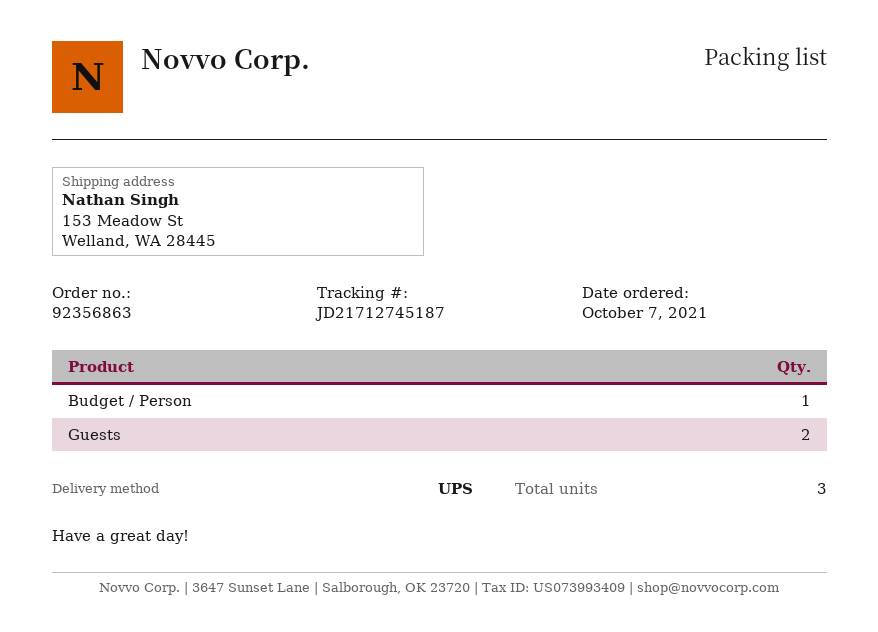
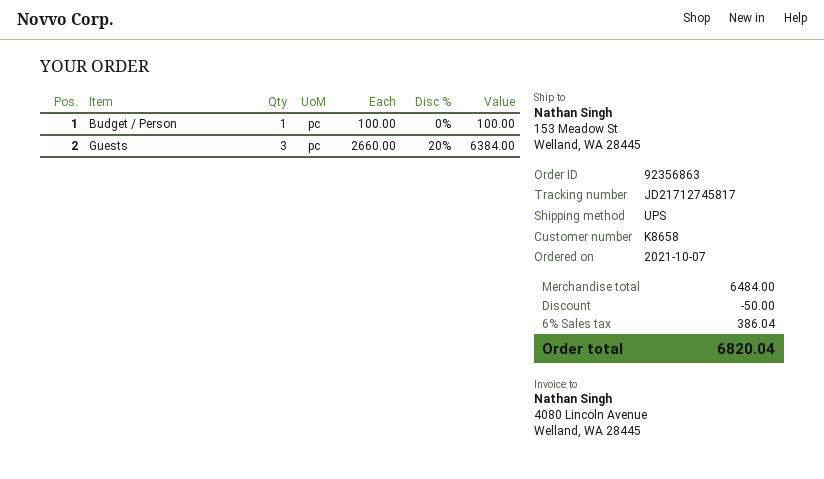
tracking number: JD21712745187 -> JD21712745817
Guests: 2 -> 3

